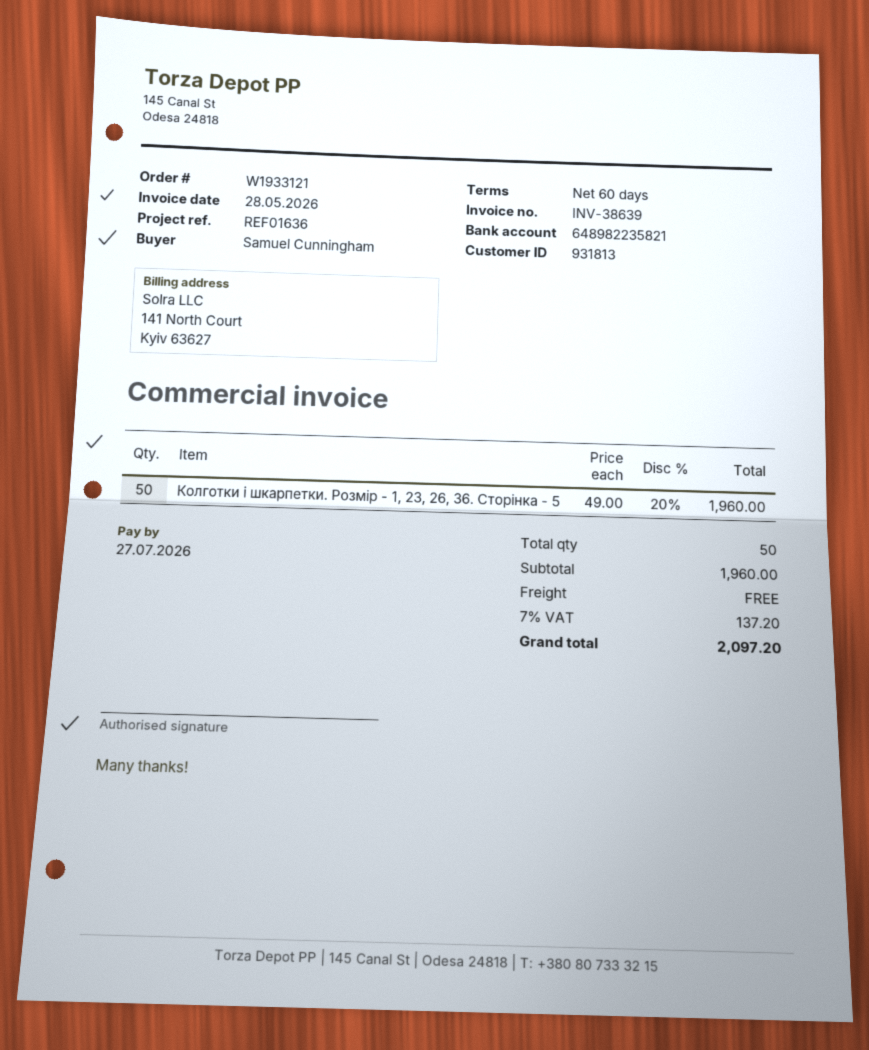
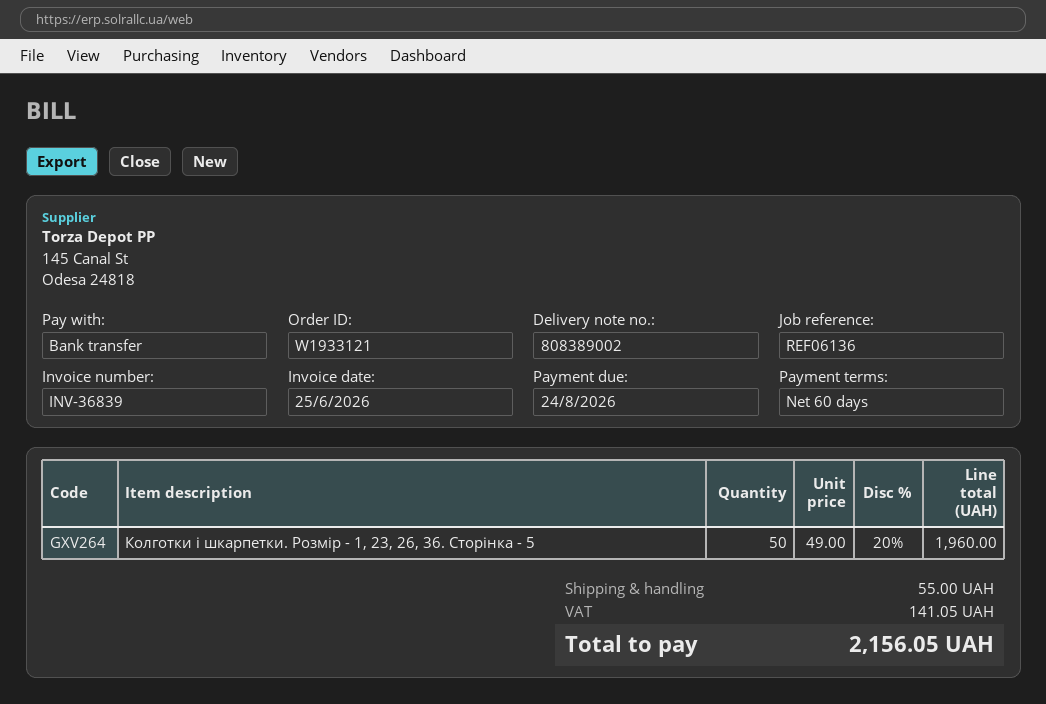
invoice number: INV-38639 -> INV-36839
invoice date: 2026-05-28 -> 2026-06-25
due date: 2026-07-27 -> 2026-08-24
reference: REF01636 -> REF06136
shipping: 0.00 -> 55.00
tax: 137.20 -> 141.05
total: 2097.20 -> 2156.05

